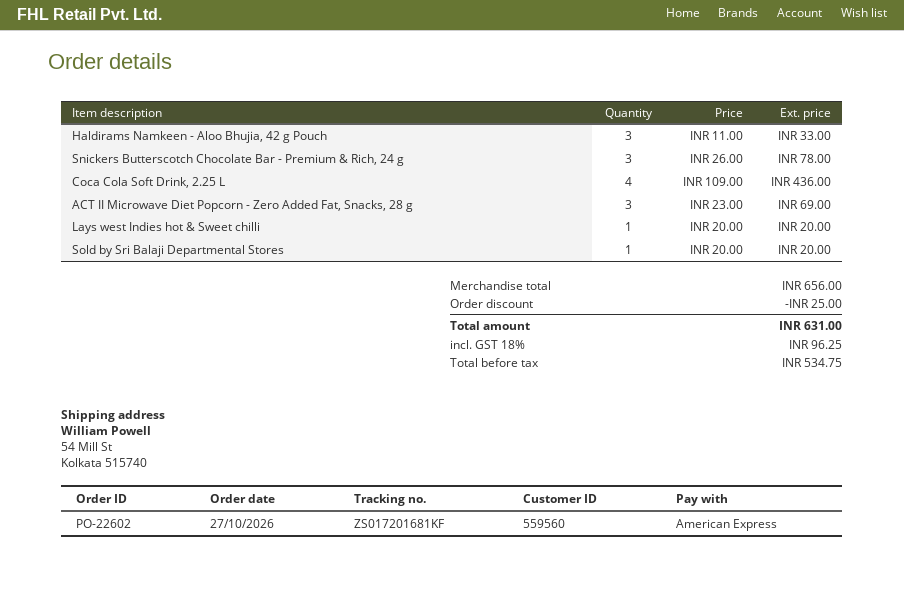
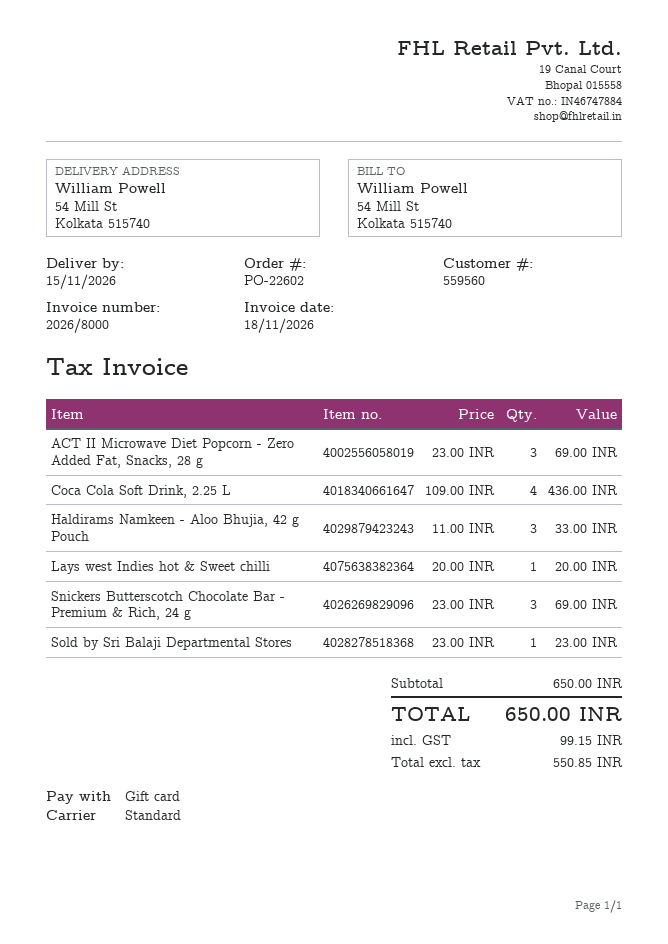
payment method: American Express -> gift card
Snickers Butterscotch Chocolate Bar - Premium & Rich, 24 g: 3 x 26.00 = 78.00 -> 3 x 23.00 = 69.00
Sold by Sri Balaji Departmental Stores: 1 x 20.00 = 20.00 -> 1 x 23.00 = 23.00
subtotal: 656.00 -> 650.00
discount: 25.00 -> none
net: 534.75 -> 550.85
tax: 96.25 -> 99.15
total: 631.00 -> 650.00

